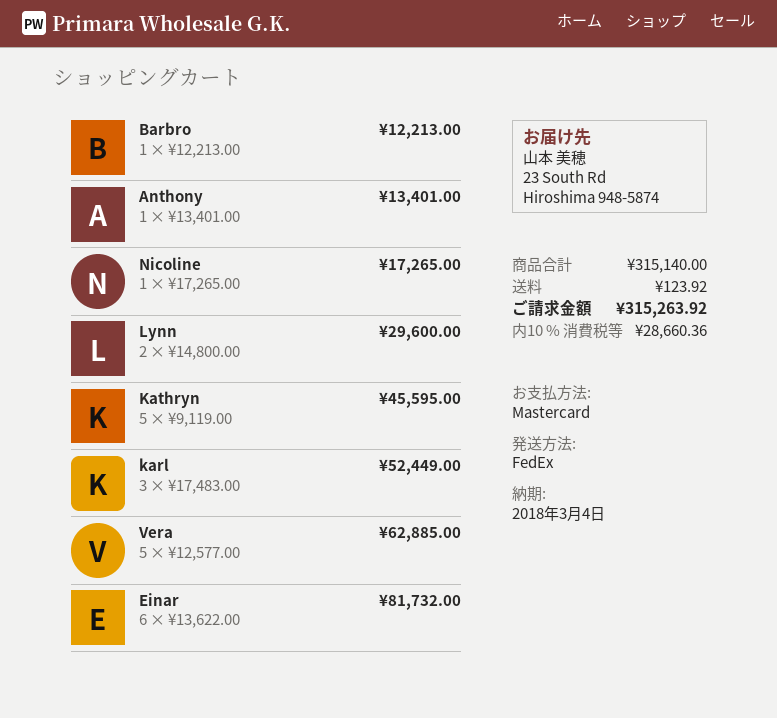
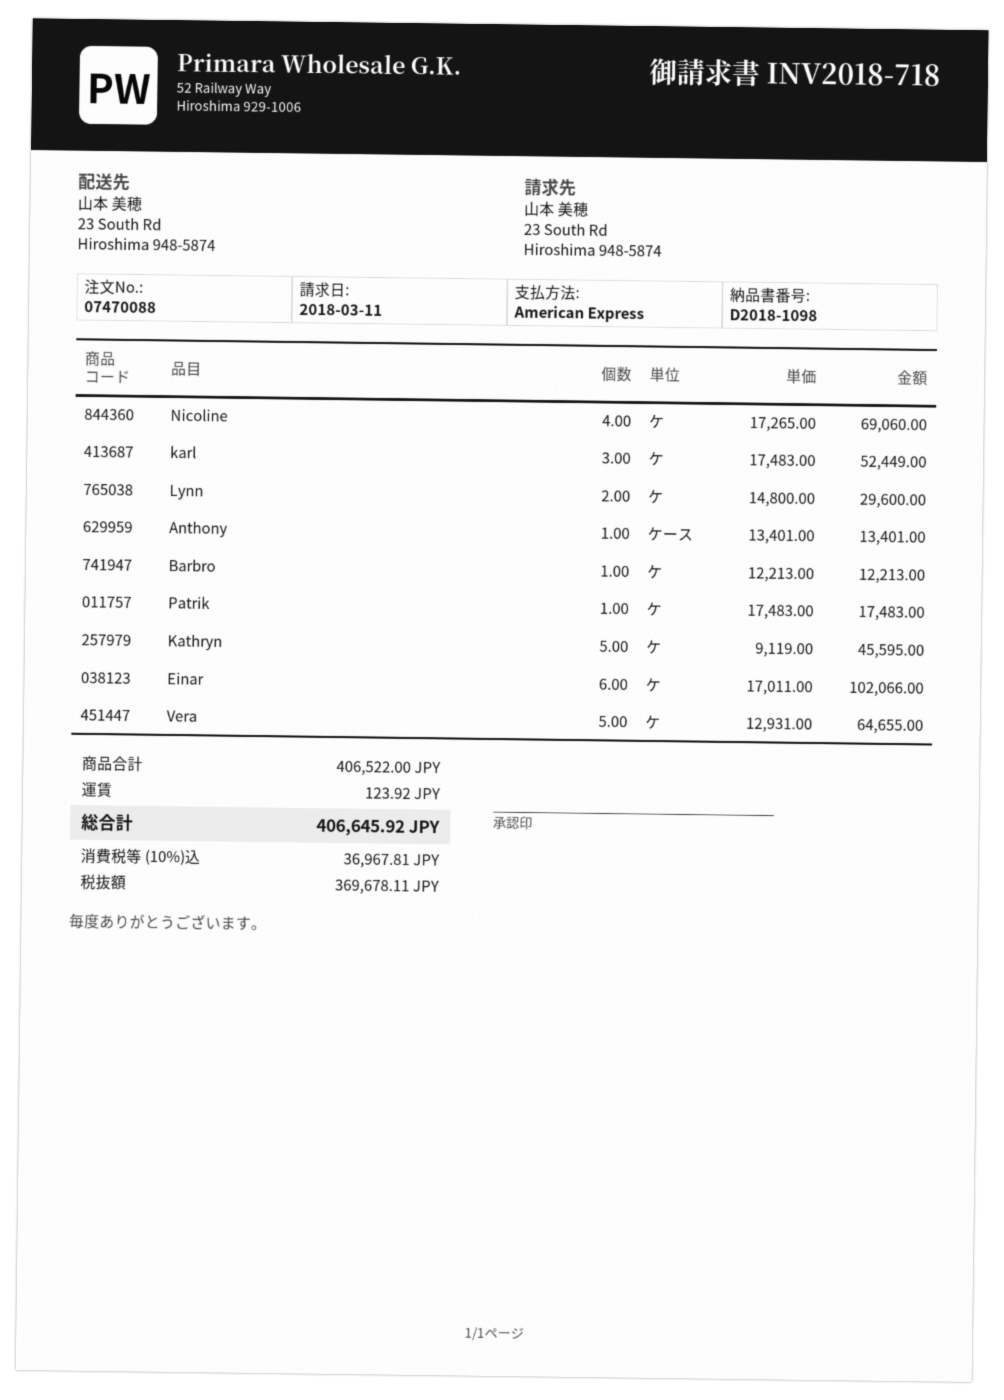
payment method: Mastercard -> American Express
Nicoline: 1 x 17265.00 = 17265.00 -> 4 x 17265.00 = 69060.00
Vera: 5 x 12577.00 = 62885.00 -> 5 x 12931.00 = 64655.00
Einar: 6 x 13622.00 = 81732.00 -> 6 x 17011.00 = 102066.00
Patrik: none -> 1 x 17483.00 = 17483.00
subtotal: 315140.00 -> 406522.00
tax: 10% = 28660.36 -> 10% = 36967.81
total: 315263.92 -> 406645.92

